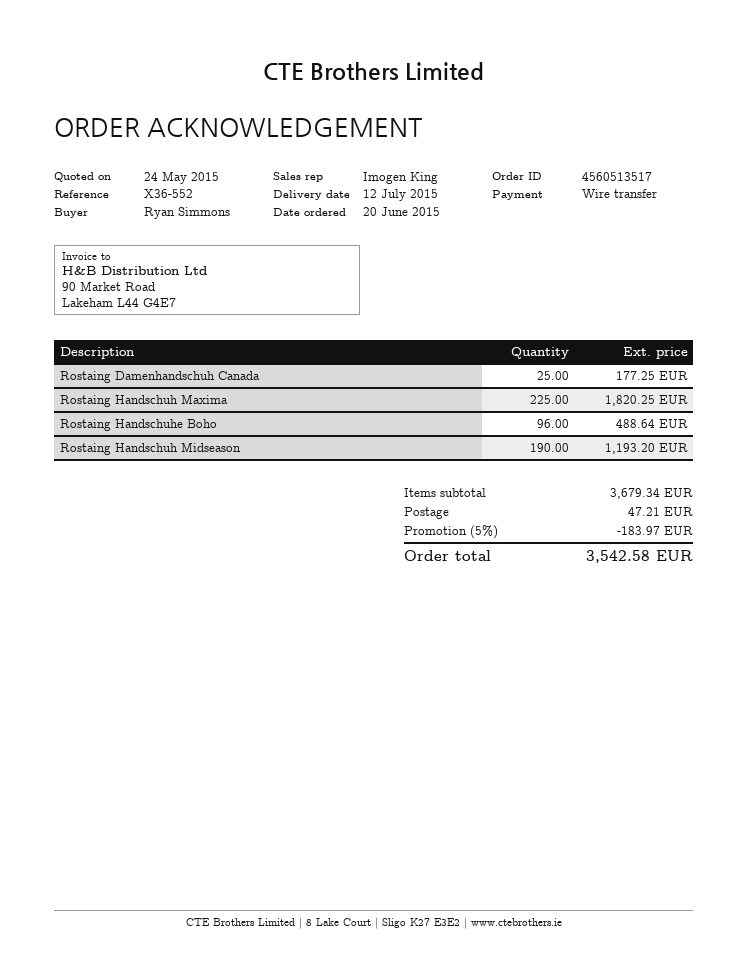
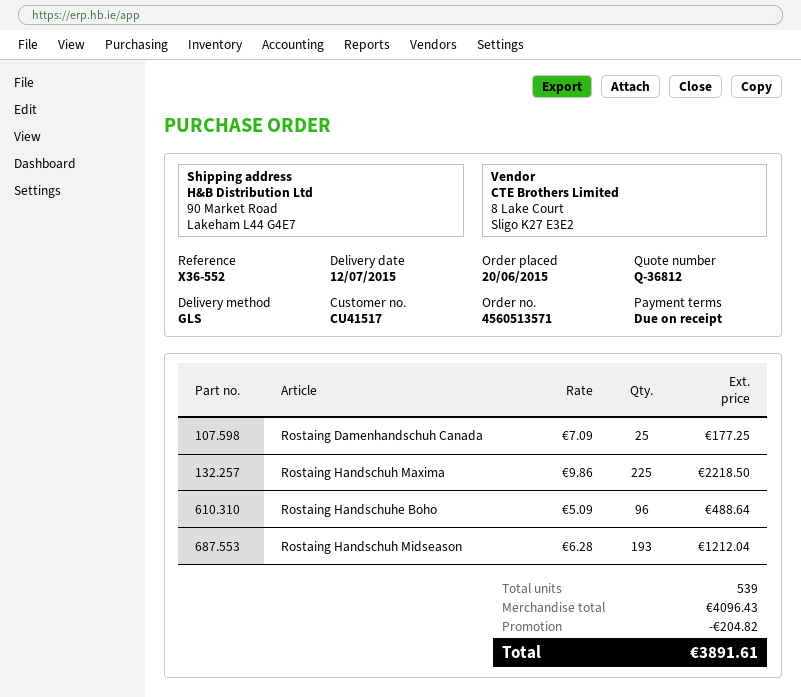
order number: 4560513517 -> 4560513571
Rostaing Handschuh Maxima: 225 for 1820.25 -> 225 for 2218.50
Rostaing Handschuh Midseason: 190 for 1193.20 -> 193 for 1212.04
subtotal: 3679.34 -> 4096.43
discount: 183.97 -> 204.82
shipping: 47.21 -> none
total: 3542.58 -> 3891.61

